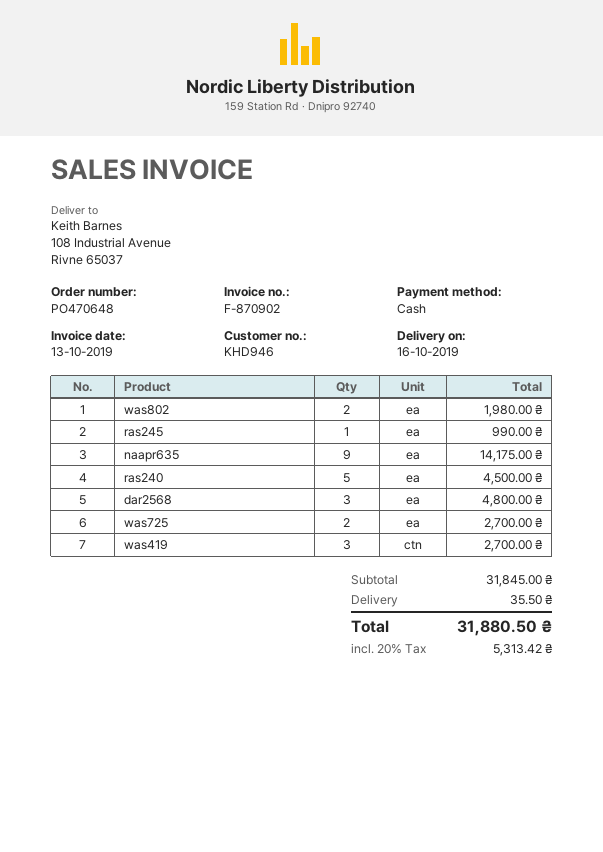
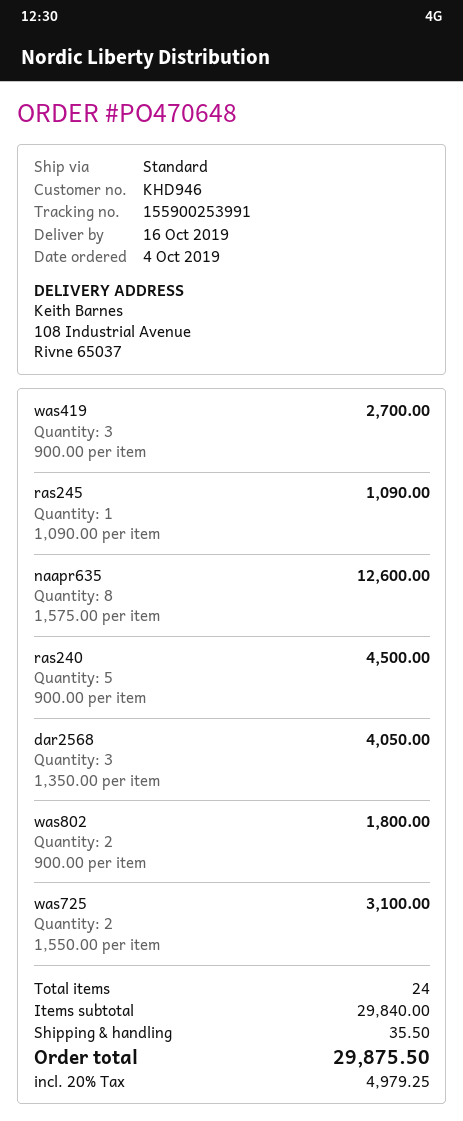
was802: 2 for 1980.00 -> 2 for 1800.00
ras245: 1 for 990.00 -> 1 for 1090.00
naapr635: 9 for 14175.00 -> 8 for 12600.00
dar2568: 3 for 4800.00 -> 3 for 4050.00
was725: 2 for 2700.00 -> 2 for 3100.00
subtotal: 31845.00 -> 29840.00
tax: 20% = 5313.42 -> 20% = 4979.25
total: 31880.50 -> 29875.50

